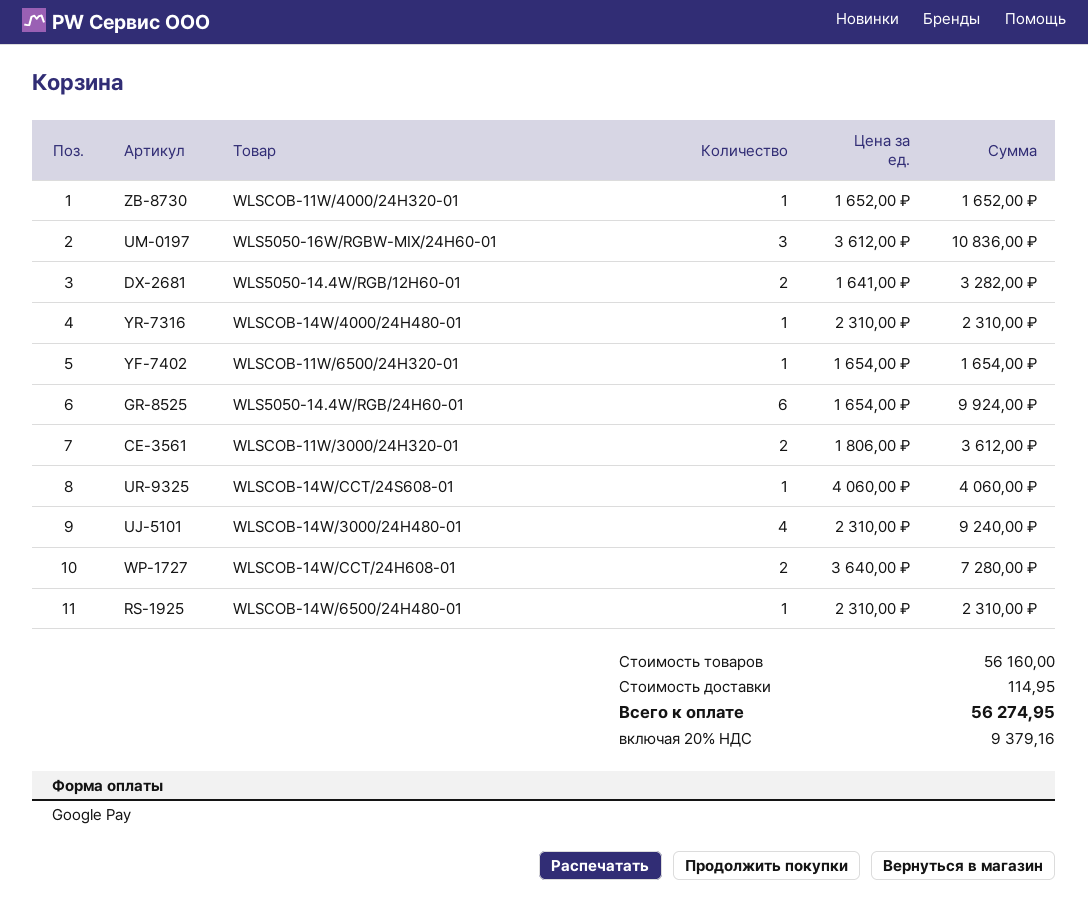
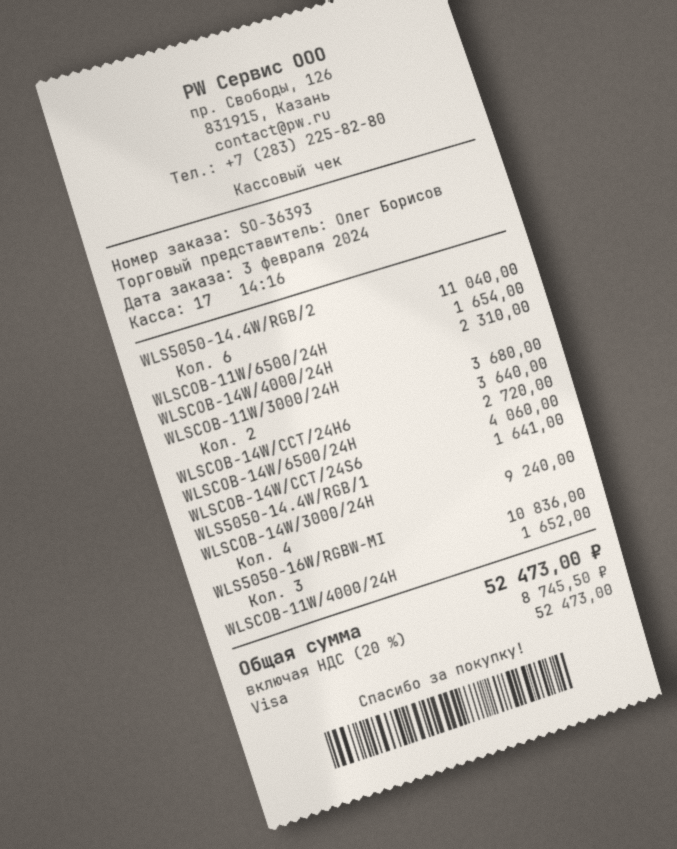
payment method: Google Pay -> Visa
WLS5050-14.4W/RGB/12H60-01: 2 for 3282.00 -> 1 for 1641.00
WLS5050-14.4W/RGB/24H60-01: 6 for 9924.00 -> 6 for 11040.00
WLSCOB-11W/3000/24H320-01: 2 for 3612.00 -> 2 for 3680.00
WLSCOB-14W/CCT/24H608-01: 2 for 7280.00 -> 1 for 3640.00
WLSCOB-14W/6500/24H480-01: 1 for 2310.00 -> 1 for 2720.00
shipping: 114.95 -> none
tax: 20% = 9379.16 -> 20% = 8745.50
total: 56274.95 -> 52473.00

